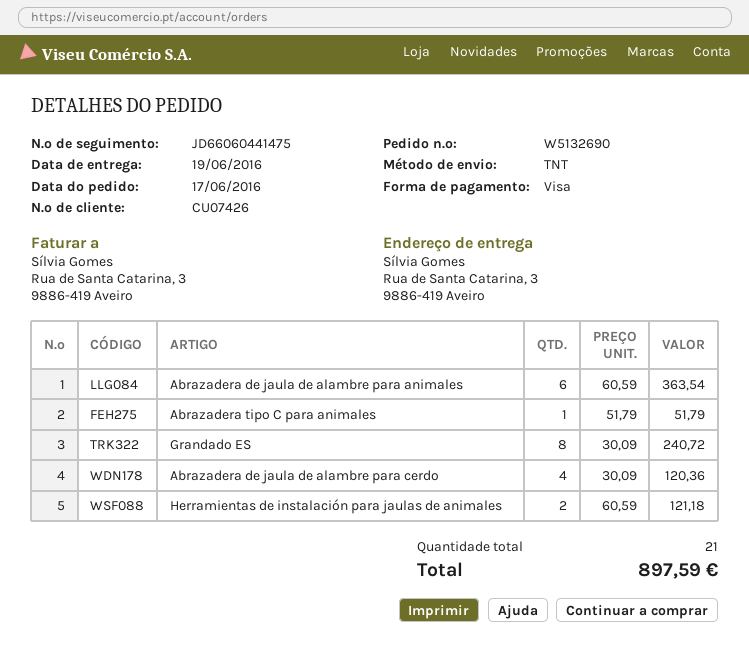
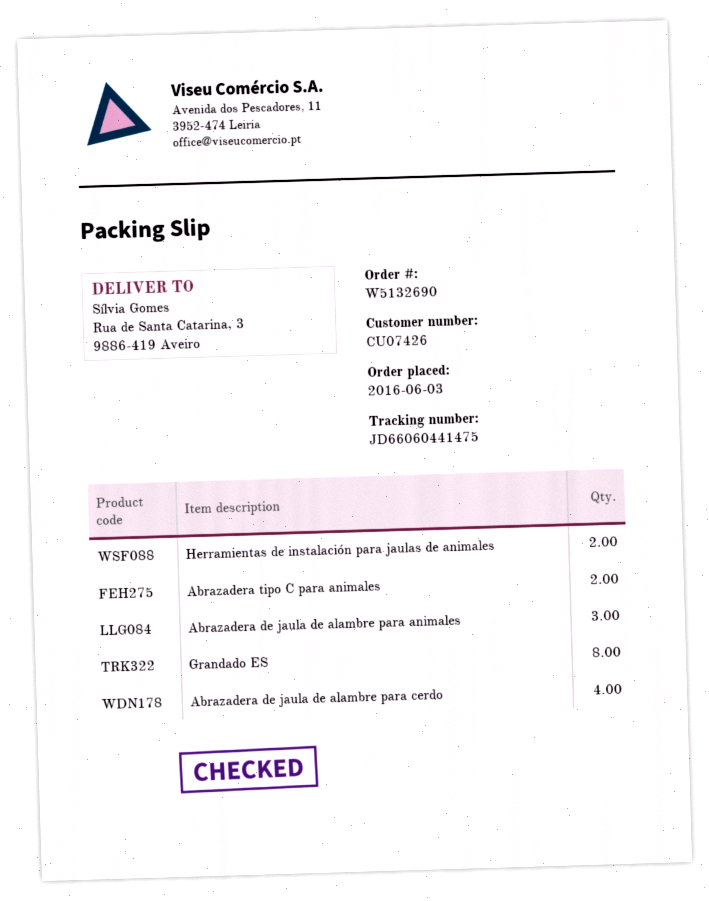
order date: 2016-06-17 -> 2016-06-03
Abrazadera de jaula de alambre para animales: 6 -> 3
Abrazadera tipo C para animales: 1 -> 2

